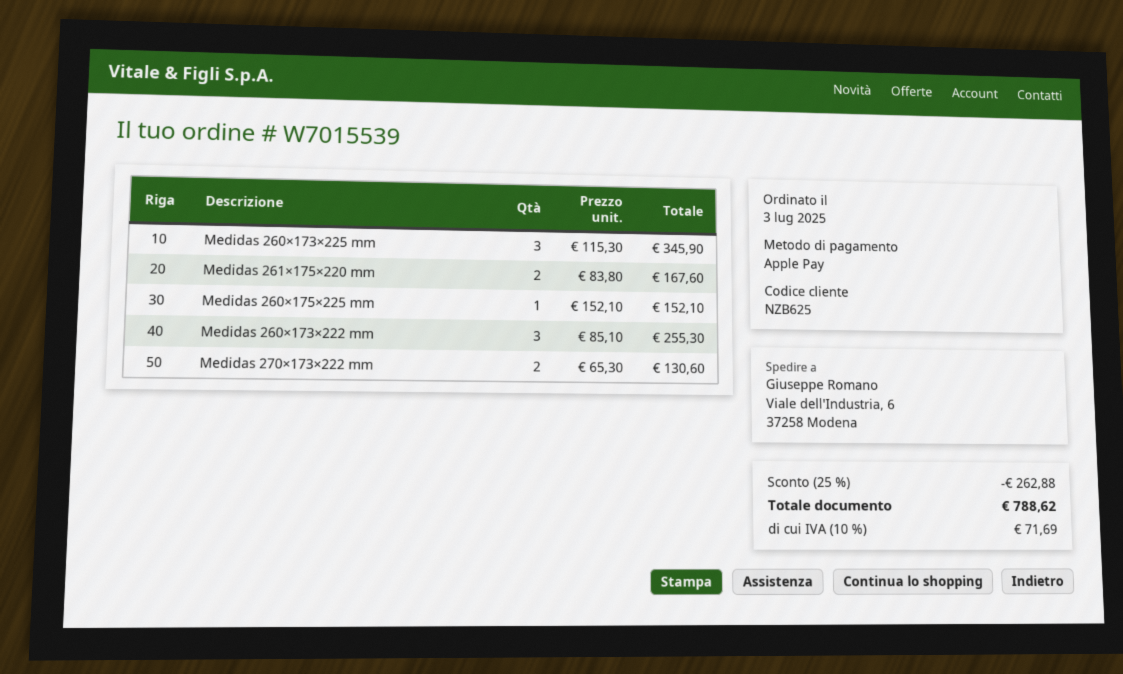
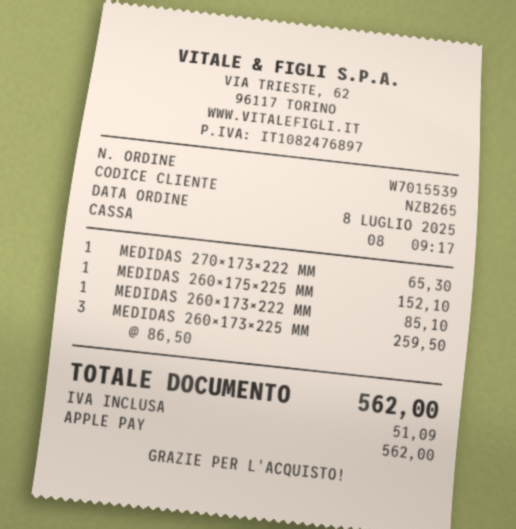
order date: 2025-07-03 -> 2025-07-08
customer number: NZB625 -> NZB265
Medidas 260×173×225 mm: 3 x 115.30 = 345.90 -> 3 x 86.50 = 259.50
Medidas 261×175×220 mm: 2 x 83.80 = 167.60 -> none
Medidas 260×173×222 mm: 3 x 85.10 = 255.30 -> 1 x 85.10 = 85.10
Medidas 270×173×222 mm: 2 x 65.30 = 130.60 -> 1 x 65.30 = 65.30
discount: 25% = 262.88 -> none
tax: 71.69 -> 51.09
total: 788.62 -> 562.00

